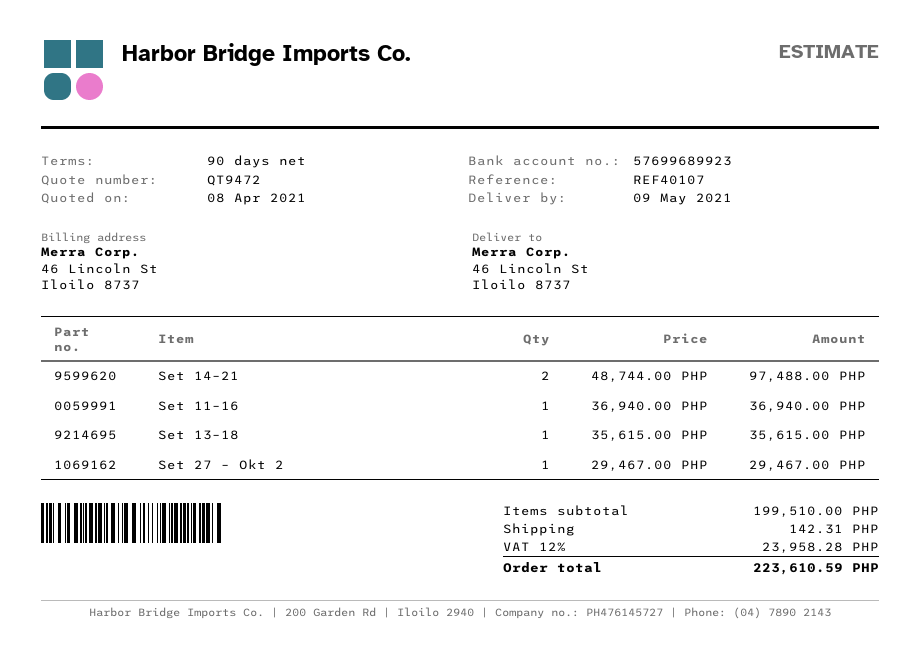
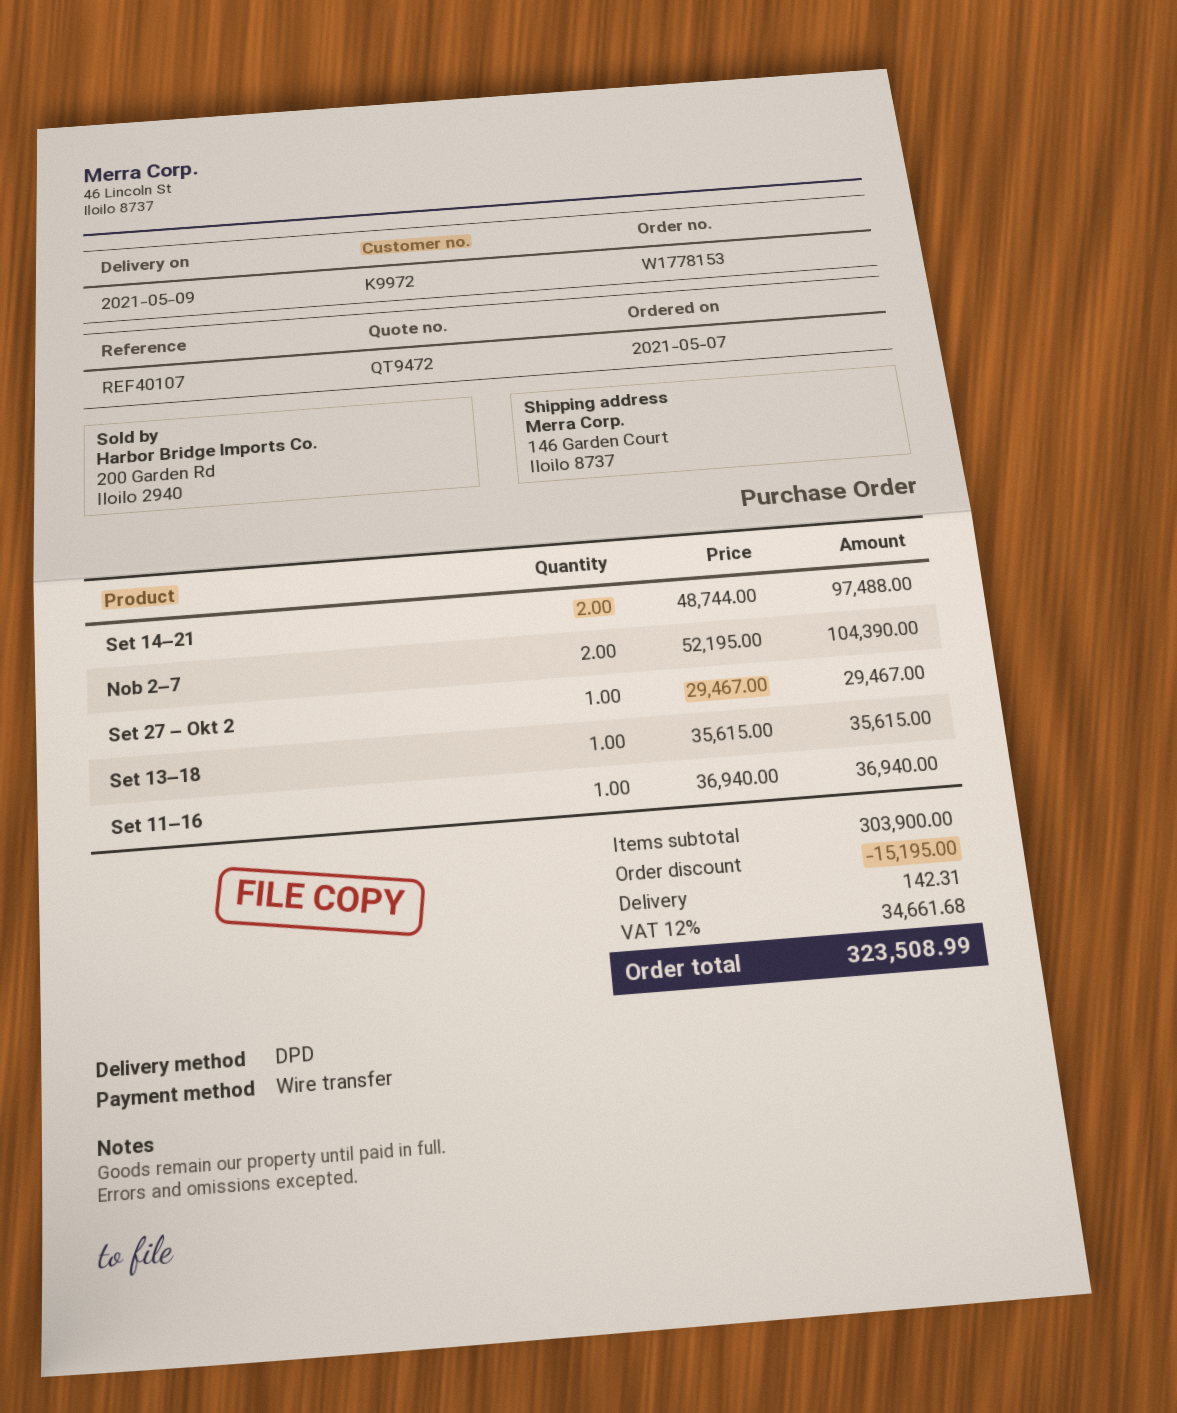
ship to: 46 Lincoln St, Iloilo 8737 -> 146 Garden Court, Iloilo 8737
Nob 2–7: none -> 2 x 52195.00 = 104390.00
subtotal: 199510.00 -> 303900.00
discount: none -> 15195.00
tax: 12% = 23958.28 -> 12% = 34661.68
total: 223610.59 -> 323508.99

